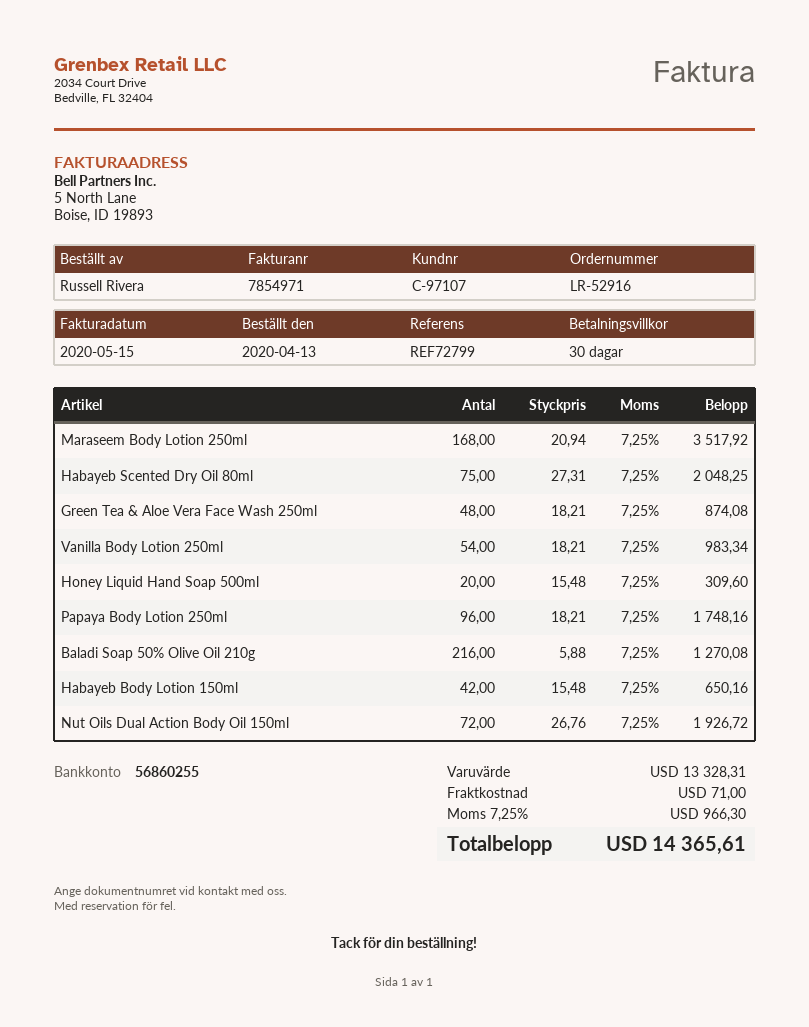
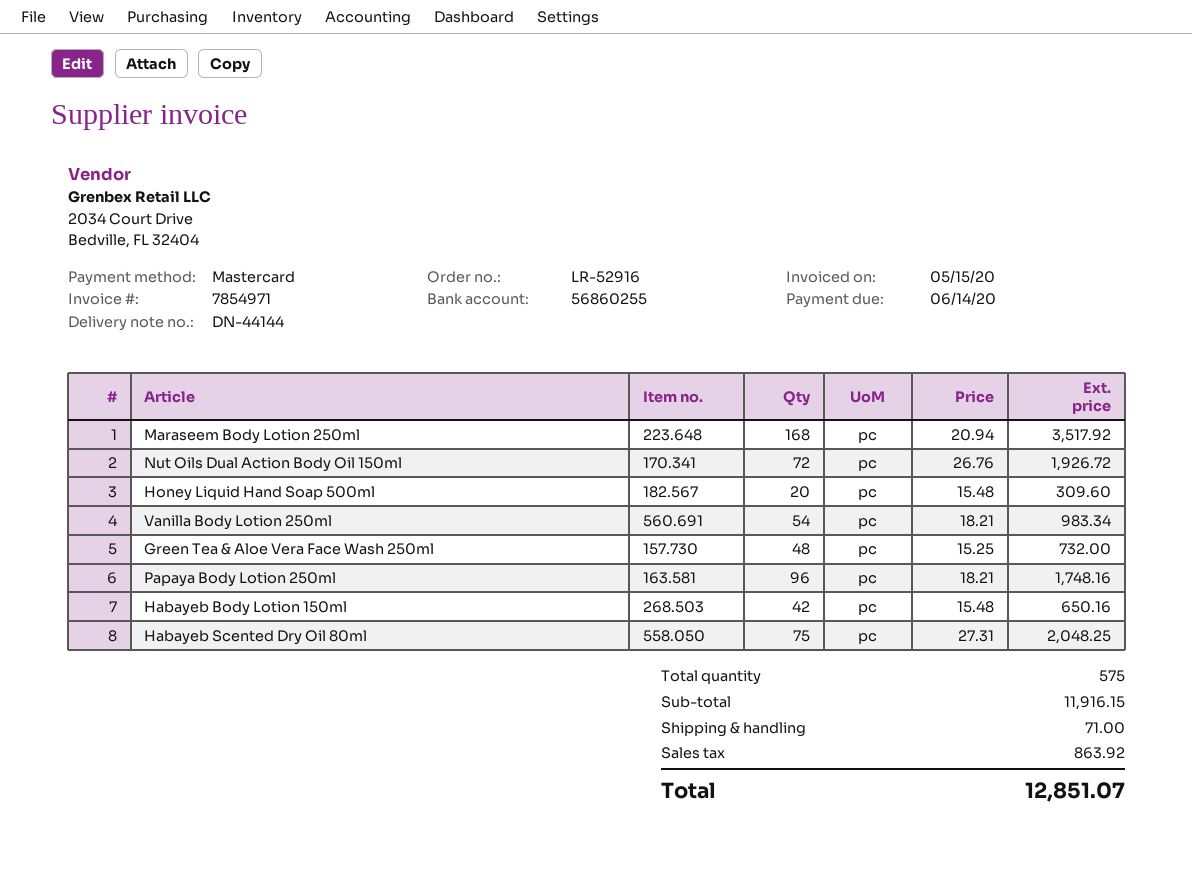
Green Tea & Aloe Vera Face Wash 250ml: 48 x 18.21 = 874.08 -> 48 x 15.25 = 732.00
Baladi Soap 50% Olive Oil 210g: 216 x 5.88 = 1270.08 -> none
subtotal: 13328.31 -> 11916.15
tax: 966.30 -> 863.92
total: 14365.61 -> 12851.07

